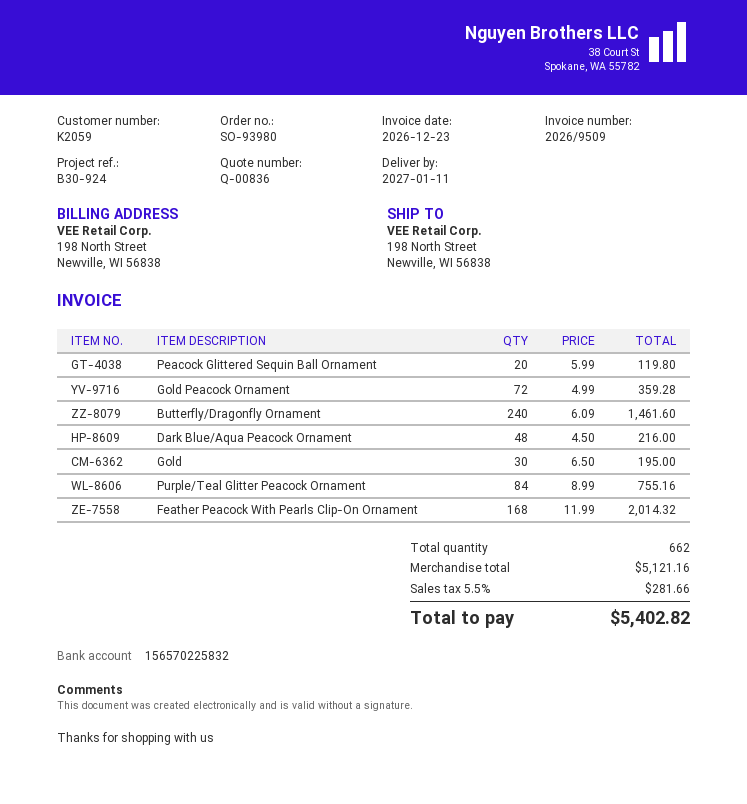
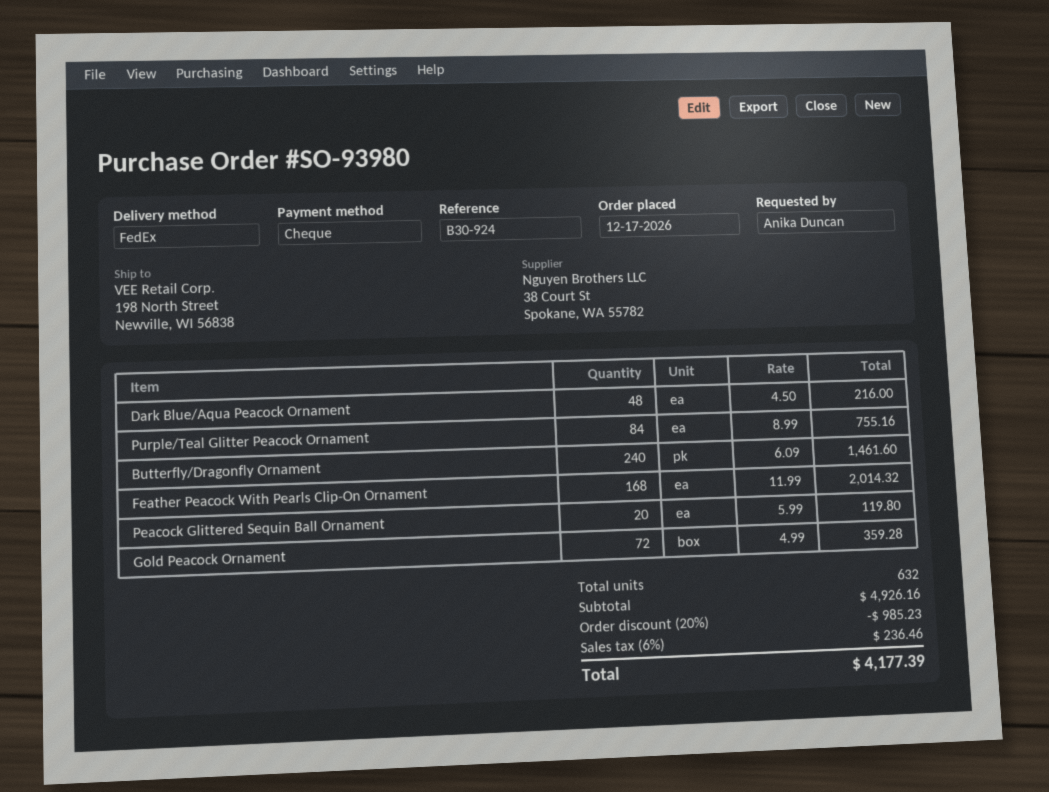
Gold: 30 x 6.50 = 195.00 -> none
total quantity: 662 -> 632
subtotal: 5121.16 -> 4926.16
discount: none -> 20% = 985.23
tax: 5.5% = 281.66 -> 6% = 236.46
total: 5402.82 -> 4177.39

